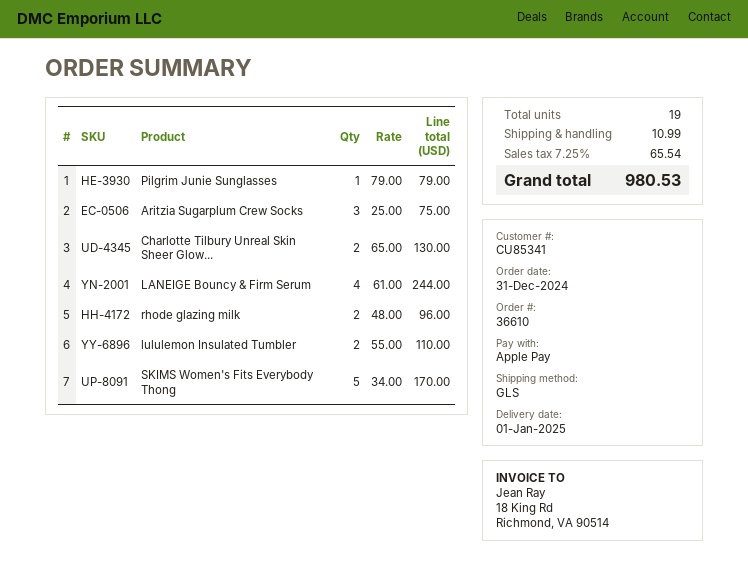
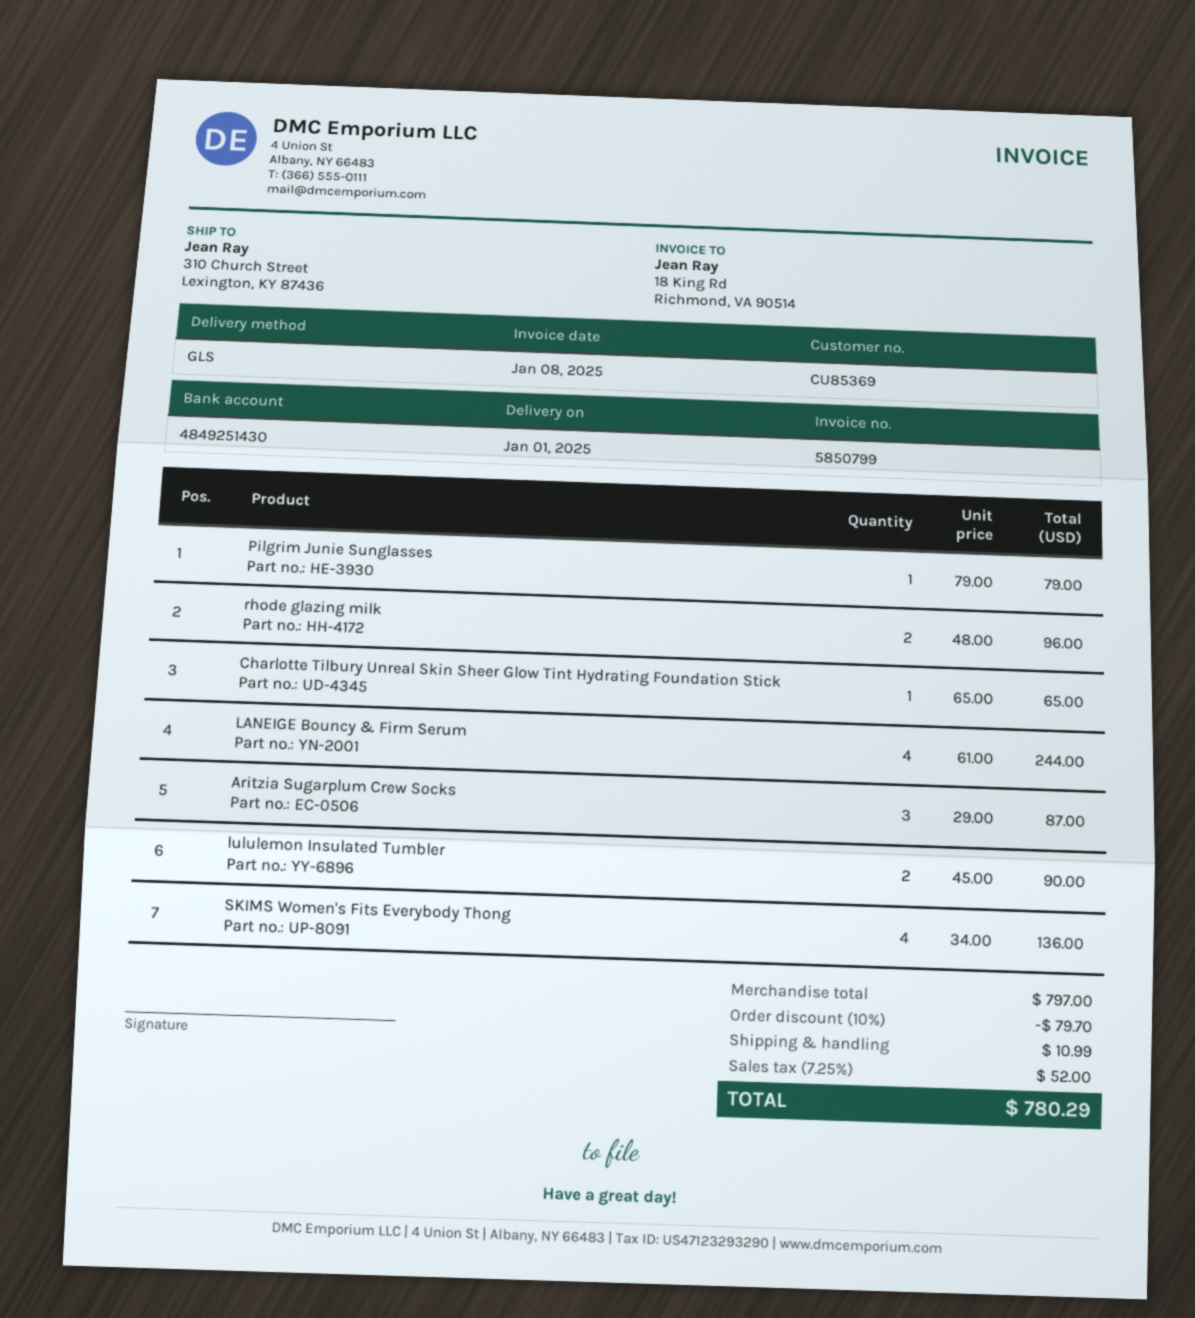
customer number: CU85341 -> CU85369
Aritzia Sugarplum Crew Socks: 3 x 25.00 = 75.00 -> 3 x 29.00 = 87.00
Charlotte Tilbury Unreal Skin Sheer Glow...: 2 x 65.00 = 130.00 -> 1 x 65.00 = 65.00
lululemon Insulated Tumbler: 2 x 55.00 = 110.00 -> 2 x 45.00 = 90.00
SKIMS Women's Fits Everybody Thong: 5 x 34.00 = 170.00 -> 4 x 34.00 = 136.00
discount: none -> 10% = 79.70
tax: 7.25% = 65.54 -> 7.25% = 52.00
total: 980.53 -> 780.29

